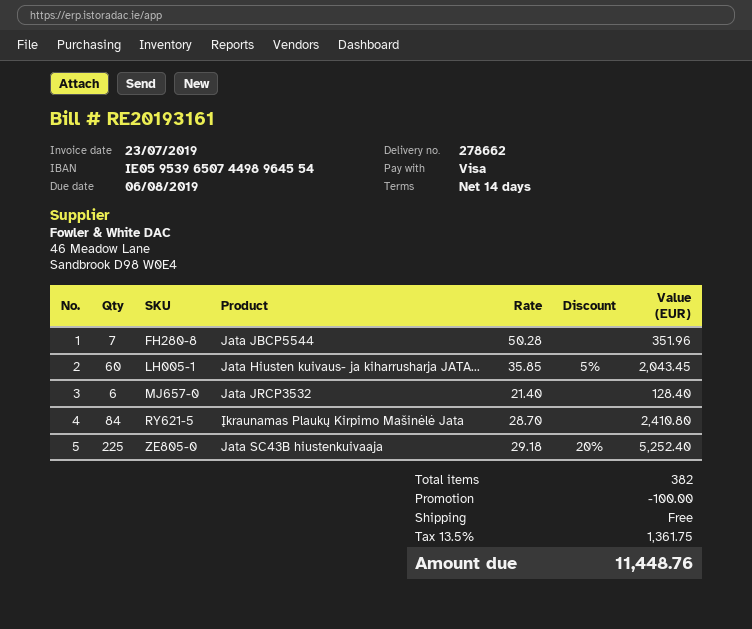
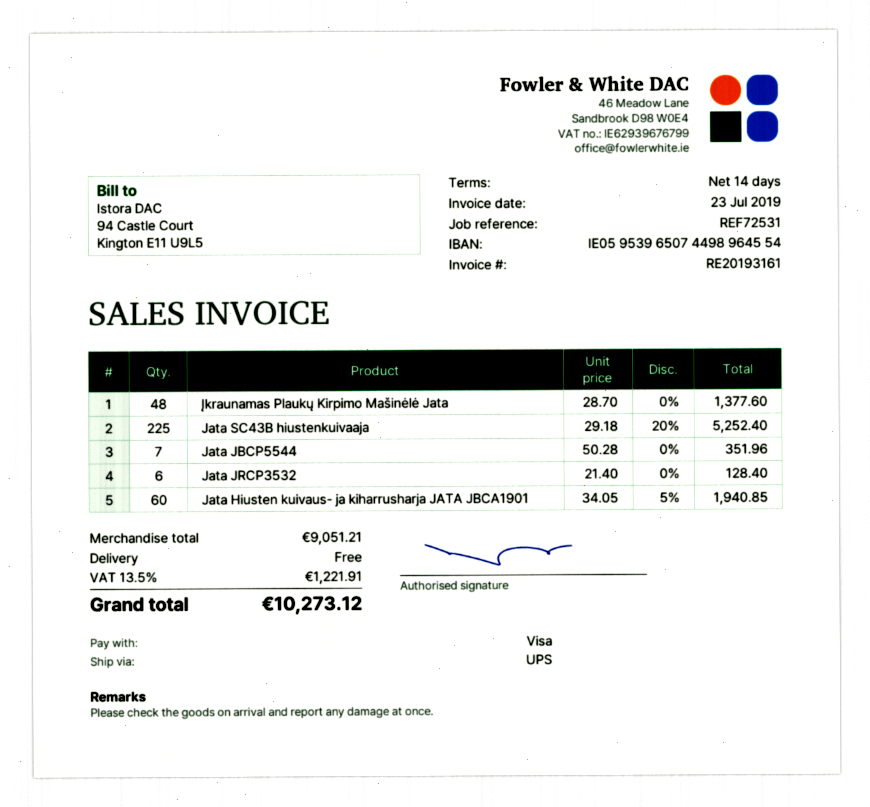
Jata Hiusten kuivaus- ja kiharrusharja JATA...: 60 x 35.85 - 5% = 2043.45 -> 60 x 34.05 - 5% = 1940.85
Įkraunamas Plaukų Kirpimo Mašinėlė Jata: 84 x 28.70 = 2410.80 -> 48 x 28.70 = 1377.60
discount: 100.00 -> none
tax: 13.5% = 1361.75 -> 13.5% = 1221.91
total: 11448.76 -> 10273.12

